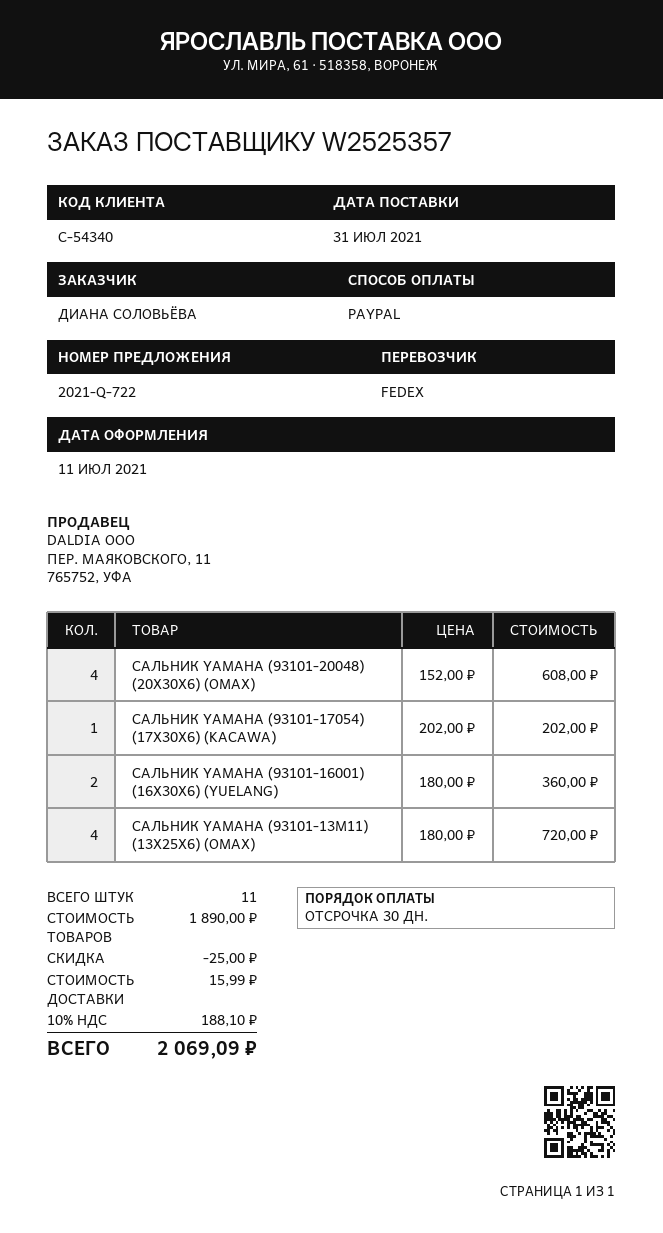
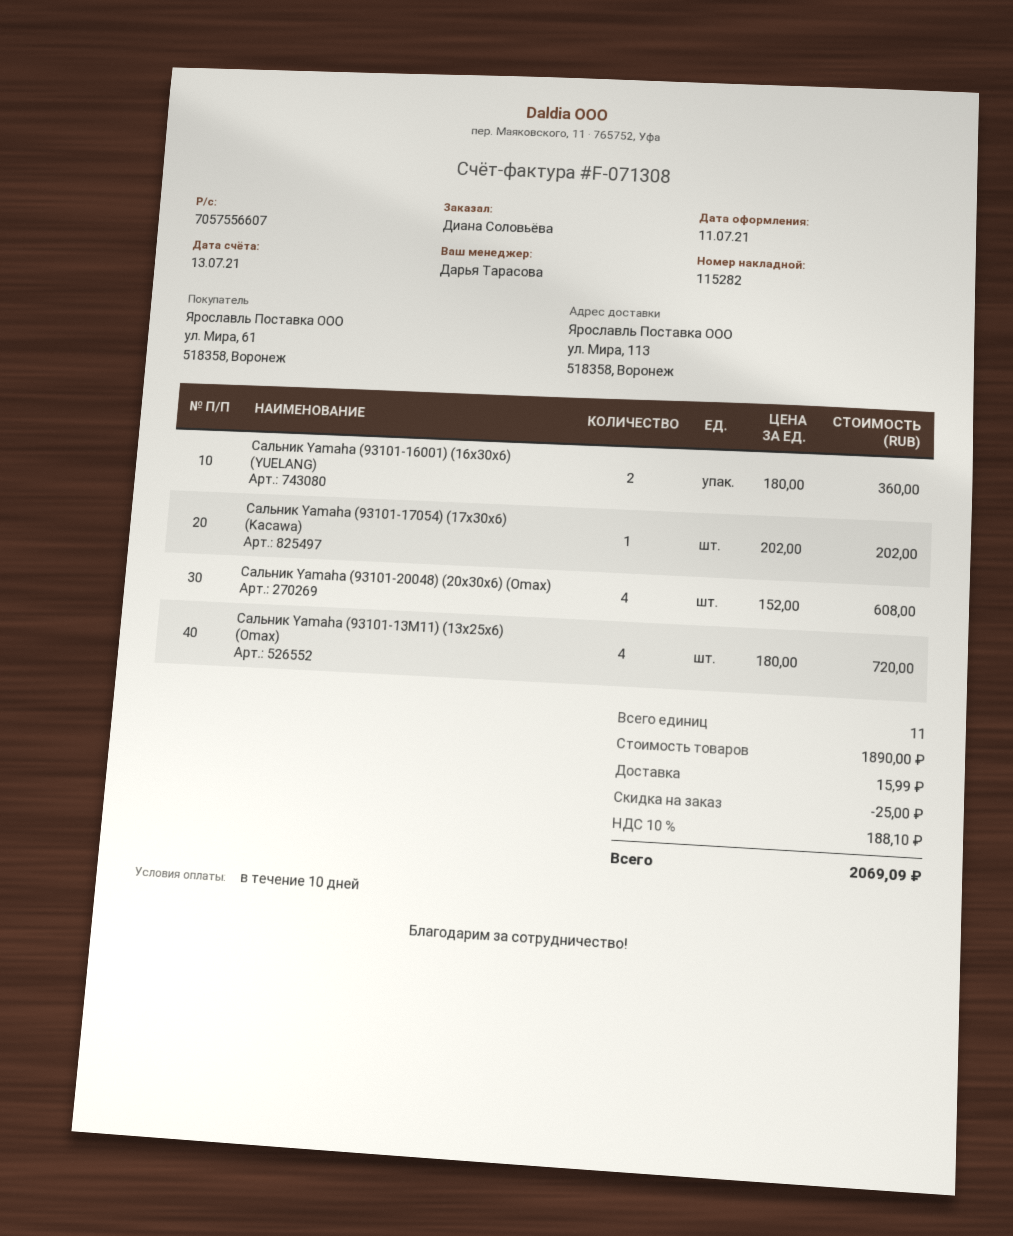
payment terms: 30 days -> 10 days

